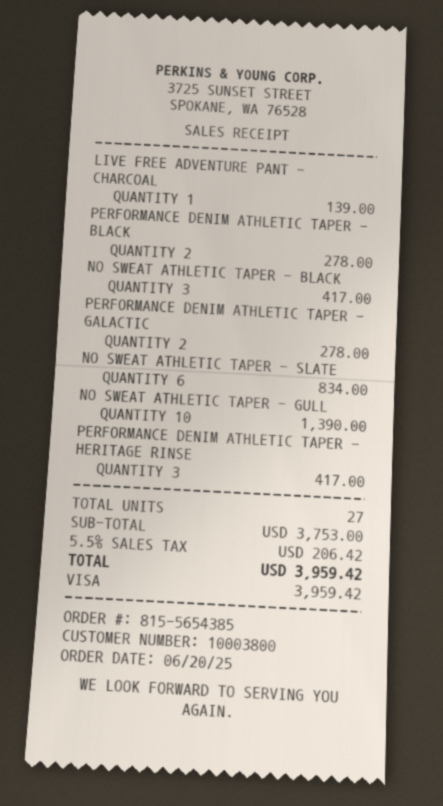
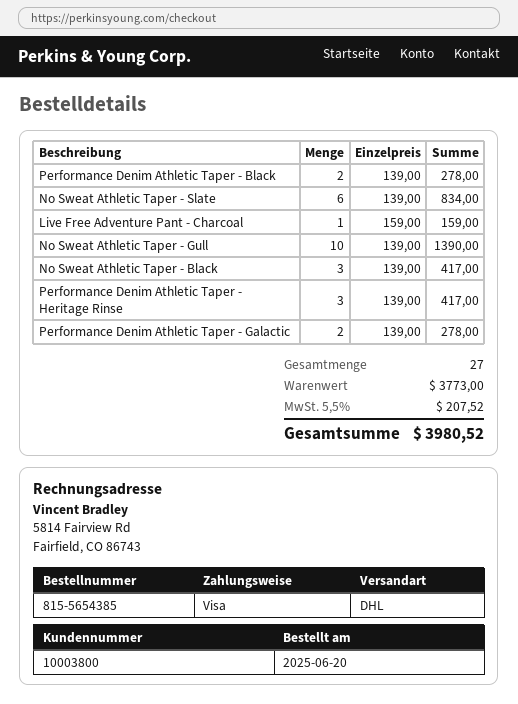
LIVE FREE ADVENTURE PANT - CHARCOAL: 1 for 139.00 -> 1 for 159.00
subtotal: 3753.00 -> 3773.00
tax: 5.5% = 206.42 -> 5.5% = 207.52
total: 3959.42 -> 3980.52

